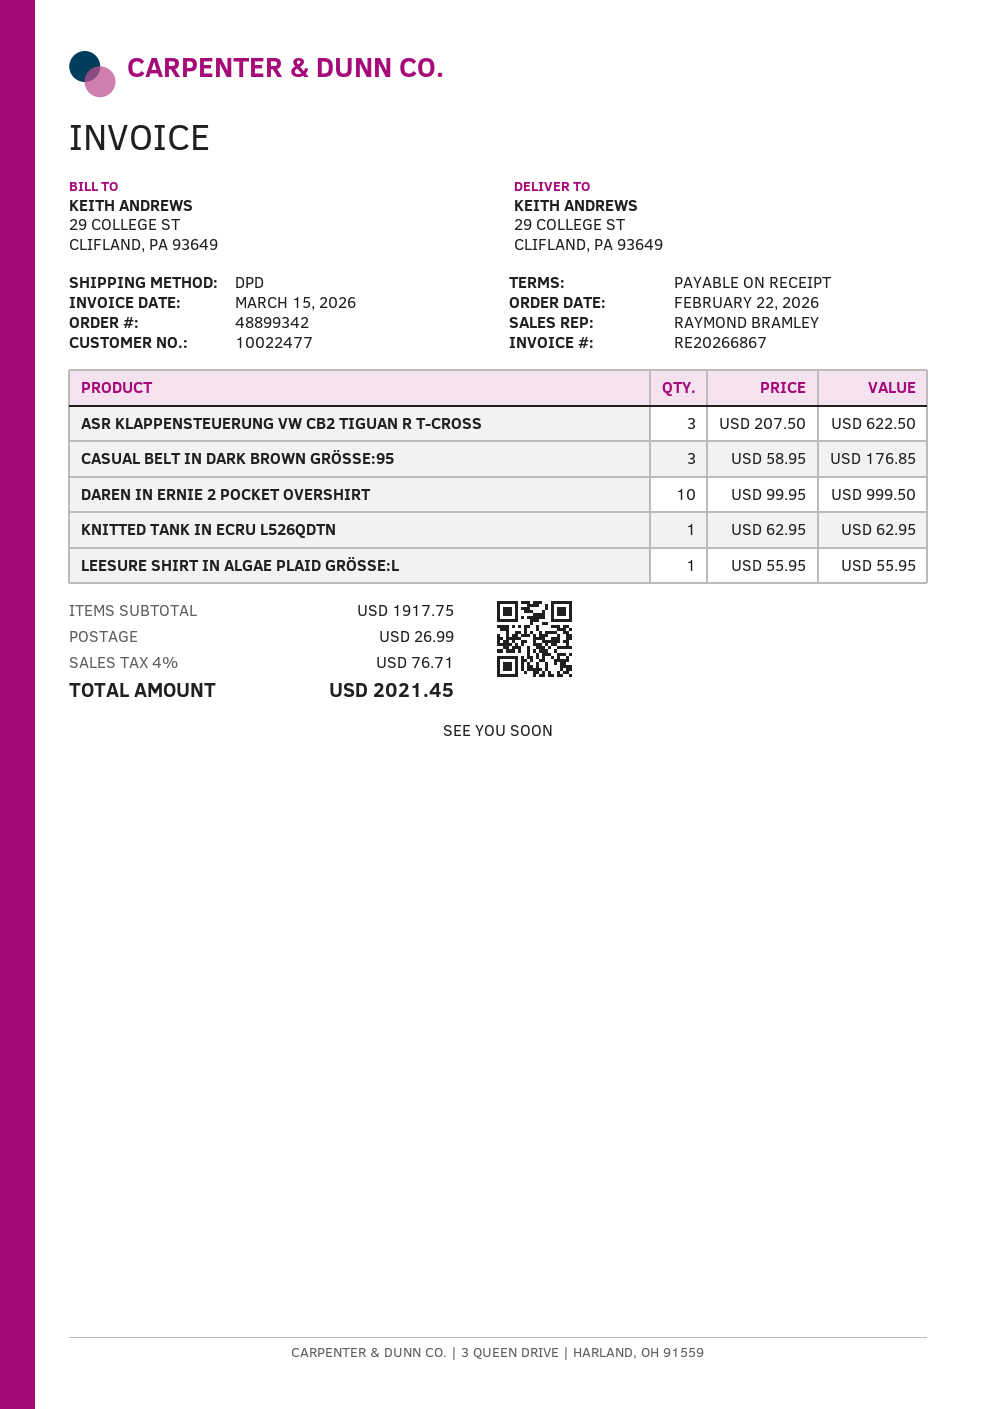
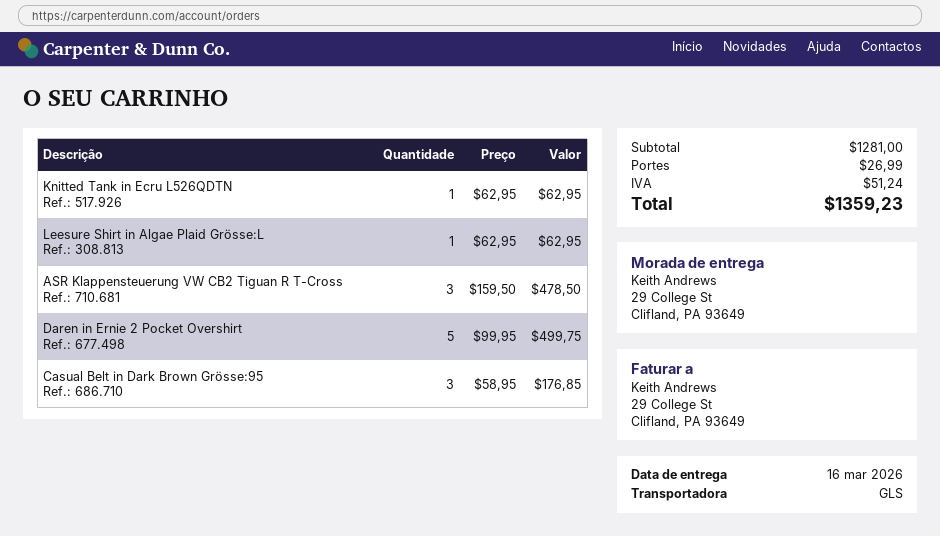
shipping method: DPD -> GLS
ASR KLAPPENSTEUERUNG VW CB2 TIGUAN R T-CROSS: 3 x 207.50 = 622.50 -> 3 x 159.50 = 478.50
DAREN IN ERNIE 2 POCKET OVERSHIRT: 10 x 99.95 = 999.50 -> 5 x 99.95 = 499.75
LEESURE SHIRT IN ALGAE PLAID GRÖSSE:L: 1 x 55.95 = 55.95 -> 1 x 62.95 = 62.95
subtotal: 1917.75 -> 1281.00
tax: 76.71 -> 51.24
total: 2021.45 -> 1359.23

